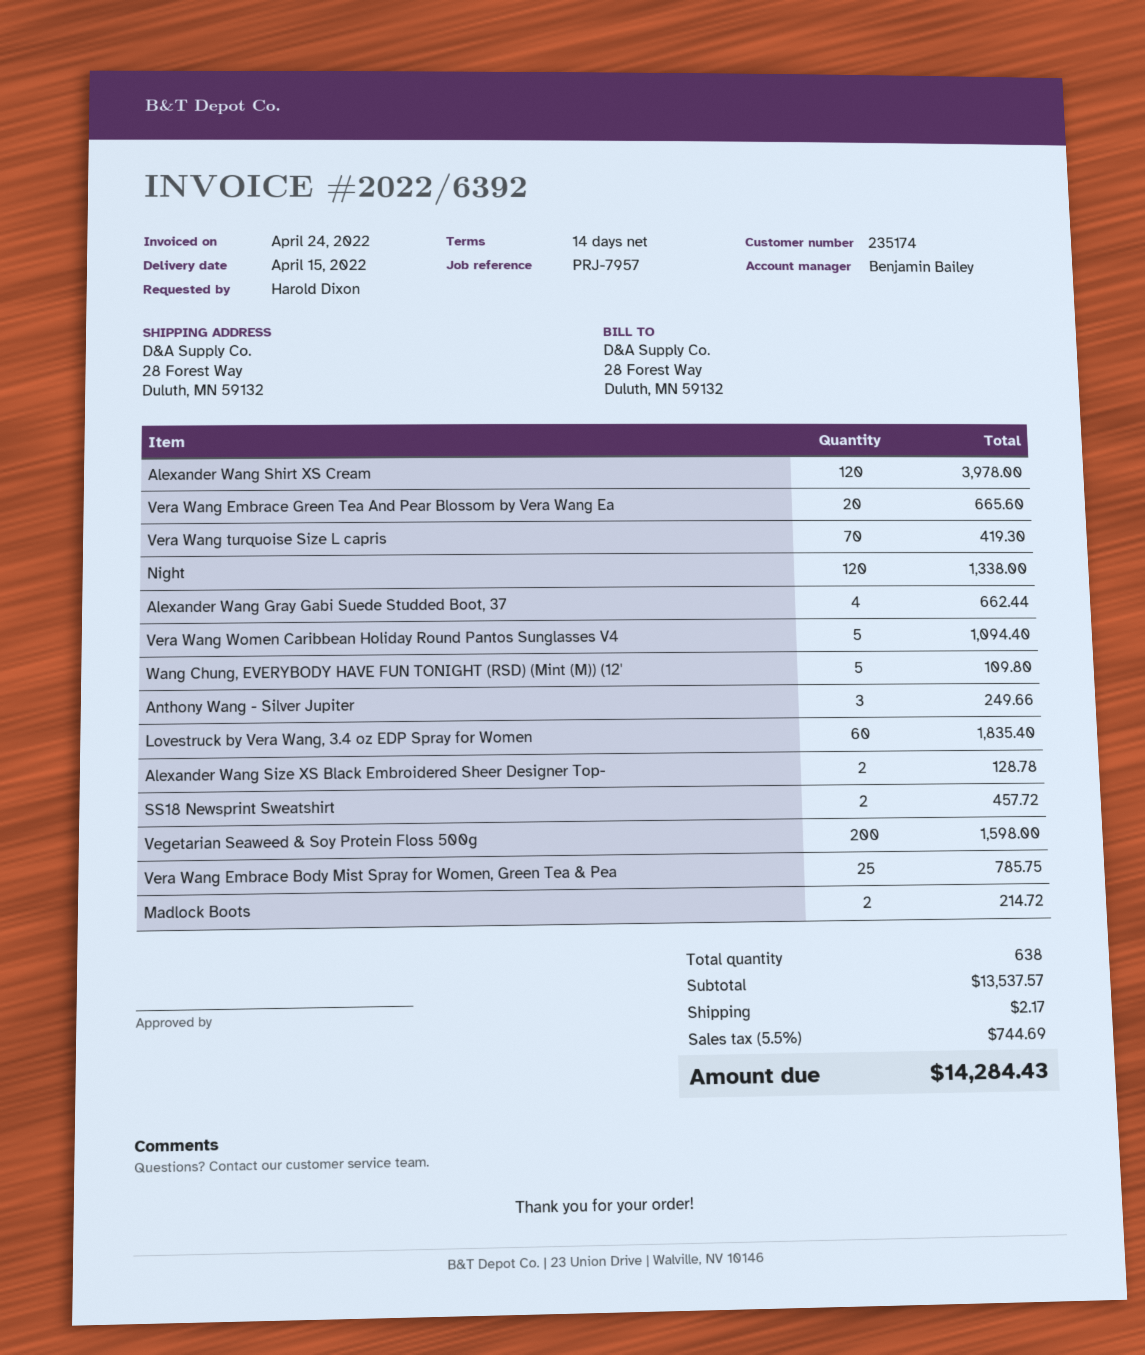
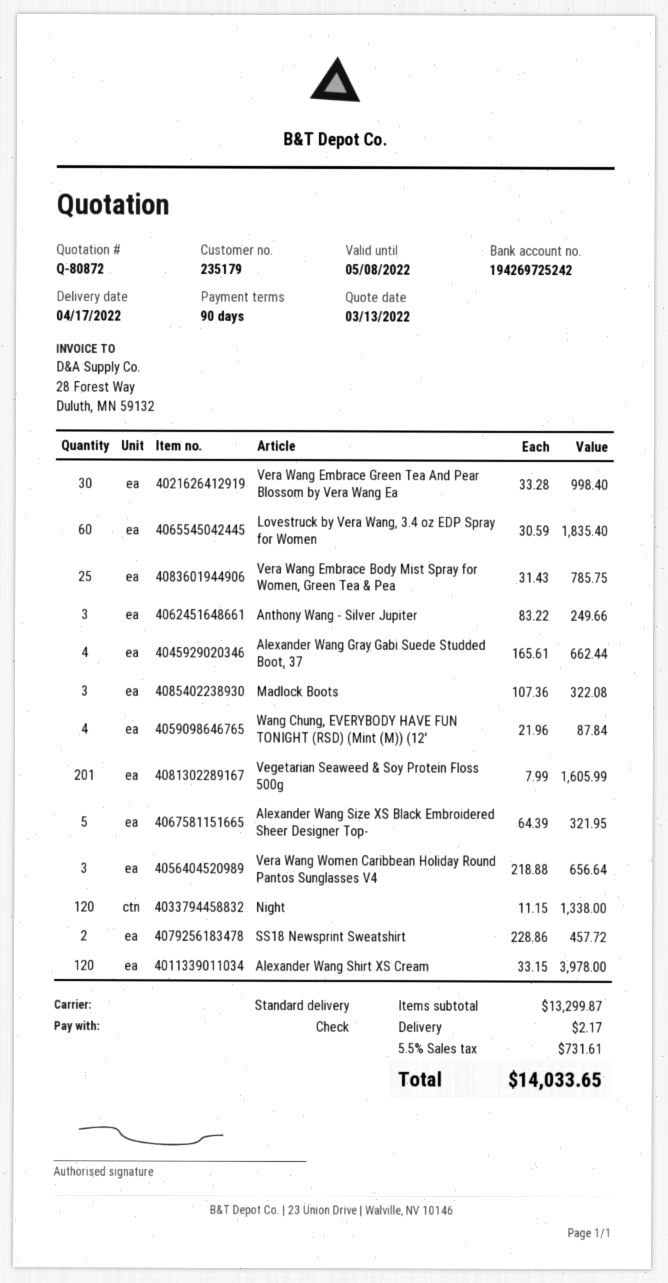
delivery date: 2022-04-15 -> 2022-04-17
payment terms: 14 days -> 90 days
customer number: 235174 -> 235179
Vera Wang Embrace Green Tea And Pear Blossom by Vera Wang Ea: 20 for 665.60 -> 30 for 998.40
Vera Wang turquoise Size L capris: 70 for 419.30 -> none
Vera Wang Women Caribbean Holiday Round Pantos Sunglasses V4: 5 for 1094.40 -> 3 for 656.64
Wang Chung, EVERYBODY HAVE FUN TONIGHT (RSD) (Mint (M)) (12': 5 for 109.80 -> 4 for 87.84
Alexander Wang Size XS Black Embroidered Sheer Designer Top-: 2 for 128.78 -> 5 for 321.95
Vegetarian Seaweed & Soy Protein Floss 500g: 200 for 1598.00 -> 201 for 1605.99
Madlock Boots: 2 for 214.72 -> 3 for 322.08
subtotal: 13537.57 -> 13299.87
tax: 5.5% = 744.69 -> 5.5% = 731.61
total: 14284.43 -> 14033.65

